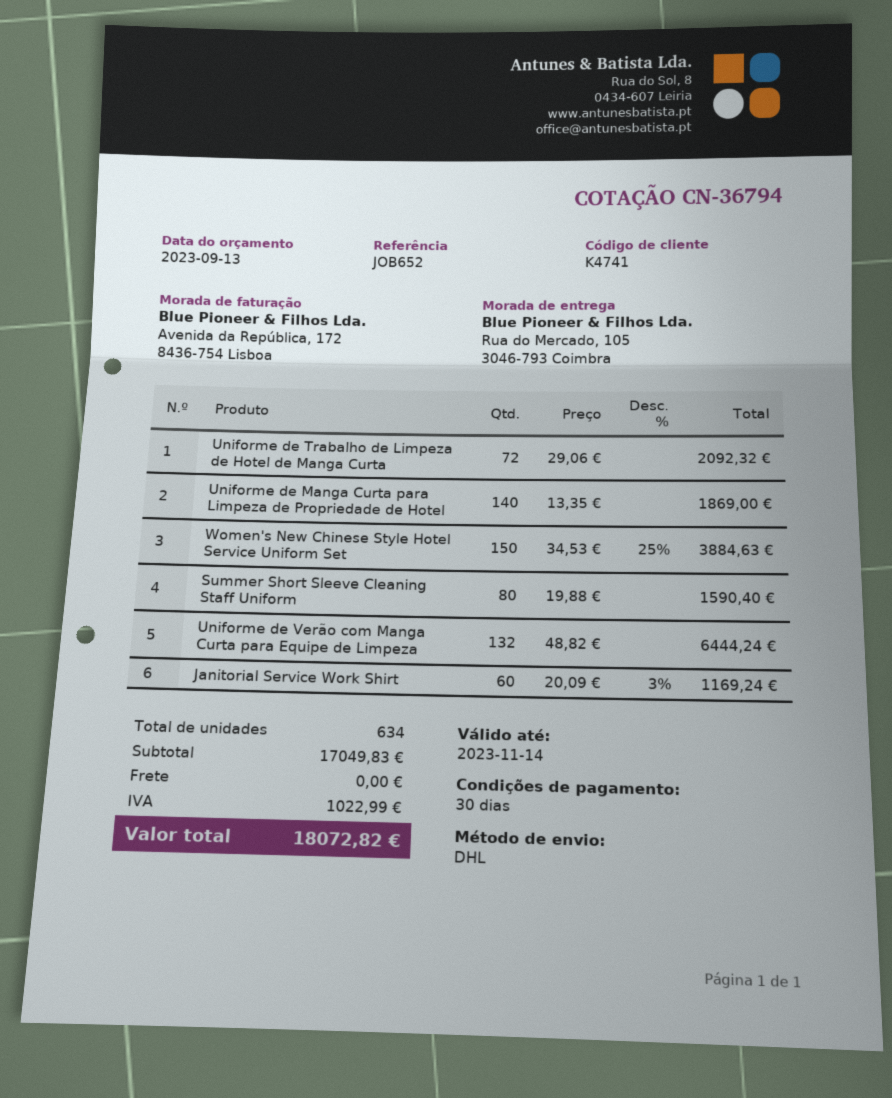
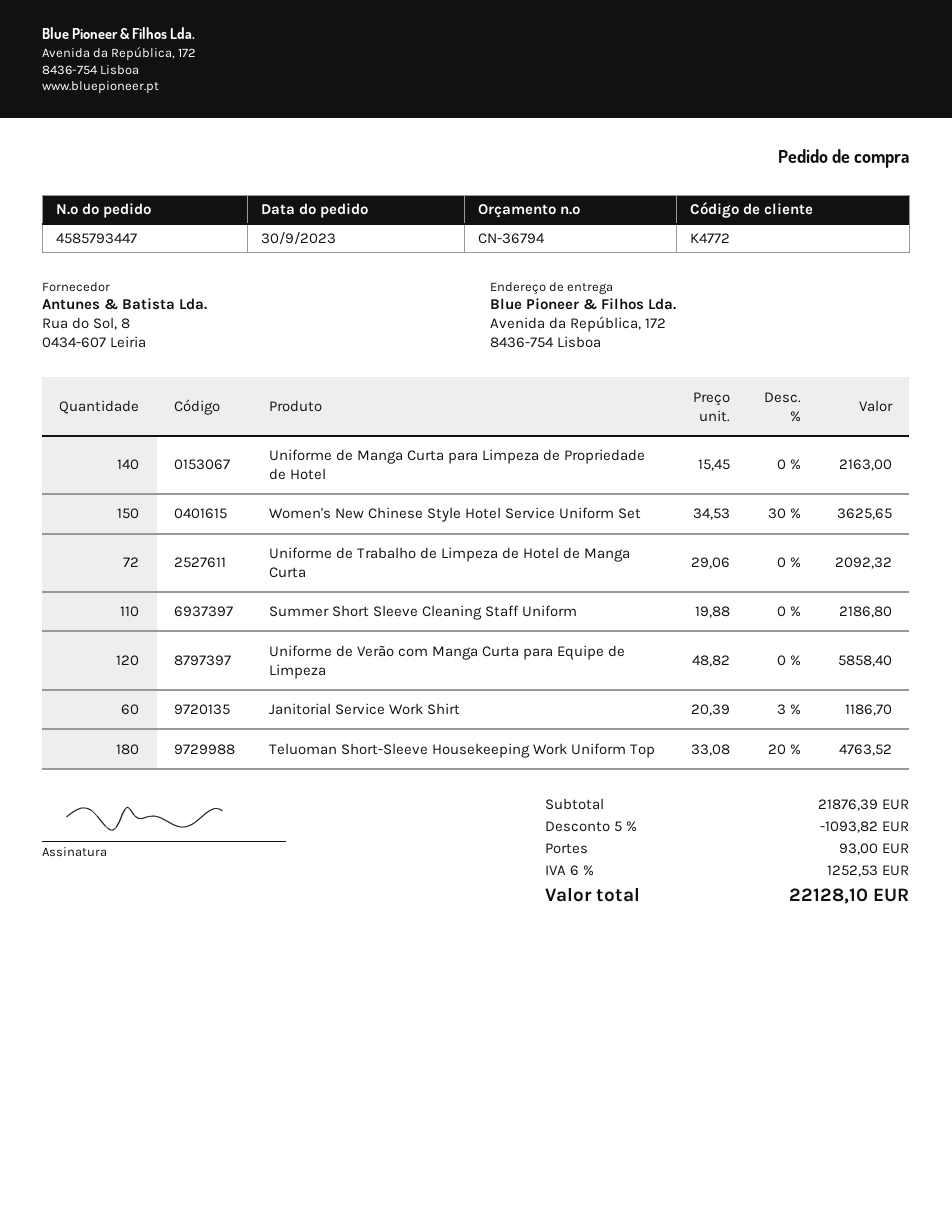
customer number: K4741 -> K4772
ship to: Rua do Mercado, 105, 3046-793 Coimbra -> Avenida da República, 172, 8436-754 Lisboa
Uniforme de Manga Curta para Limpeza de Propriedade de Hotel: 140 x 13.35 = 1869.00 -> 140 x 15.45 = 2163.00
Women's New Chinese Style Hotel Service Uniform Set: 150 x 34.53 - 25% = 3884.63 -> 150 x 34.53 - 30% = 3625.65
Summer Short Sleeve Cleaning Staff Uniform: 80 x 19.88 = 1590.40 -> 110 x 19.88 = 2186.80
Uniforme de Verão com Manga Curta para Equipe de Limpeza: 132 x 48.82 = 6444.24 -> 120 x 48.82 = 5858.40
Janitorial Service Work Shirt: 60 x 20.09 - 3% = 1169.24 -> 60 x 20.39 - 3% = 1186.70
Teluoman Short-Sleeve Housekeeping Work Uniform Top: none -> 180 x 33.08 - 20% = 4763.52
subtotal: 17049.83 -> 21876.39
discount: none -> 5% = 1093.82
shipping: 0.00 -> 93.00
tax: 1022.99 -> 1252.53
total: 18072.82 -> 22128.10

